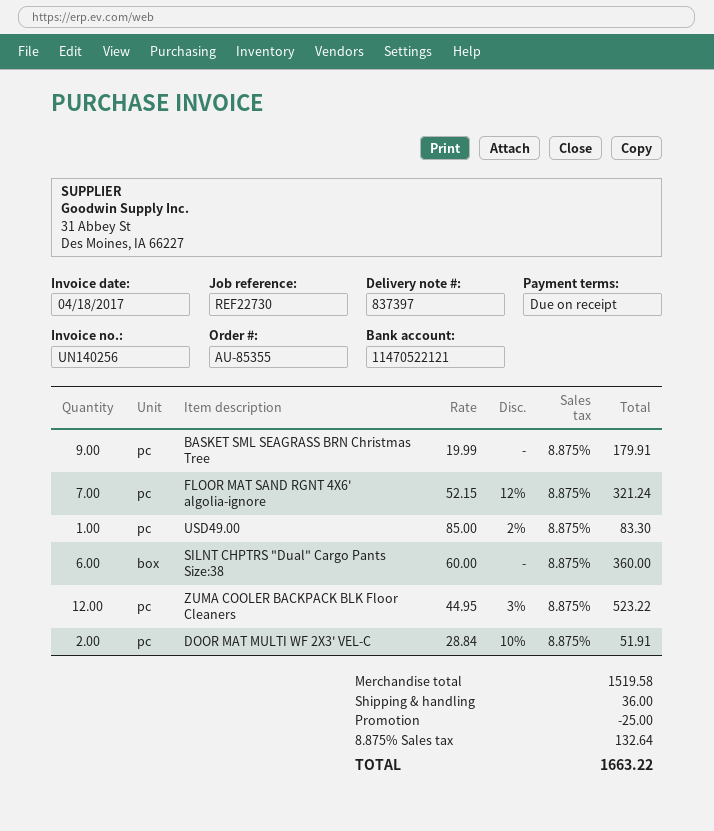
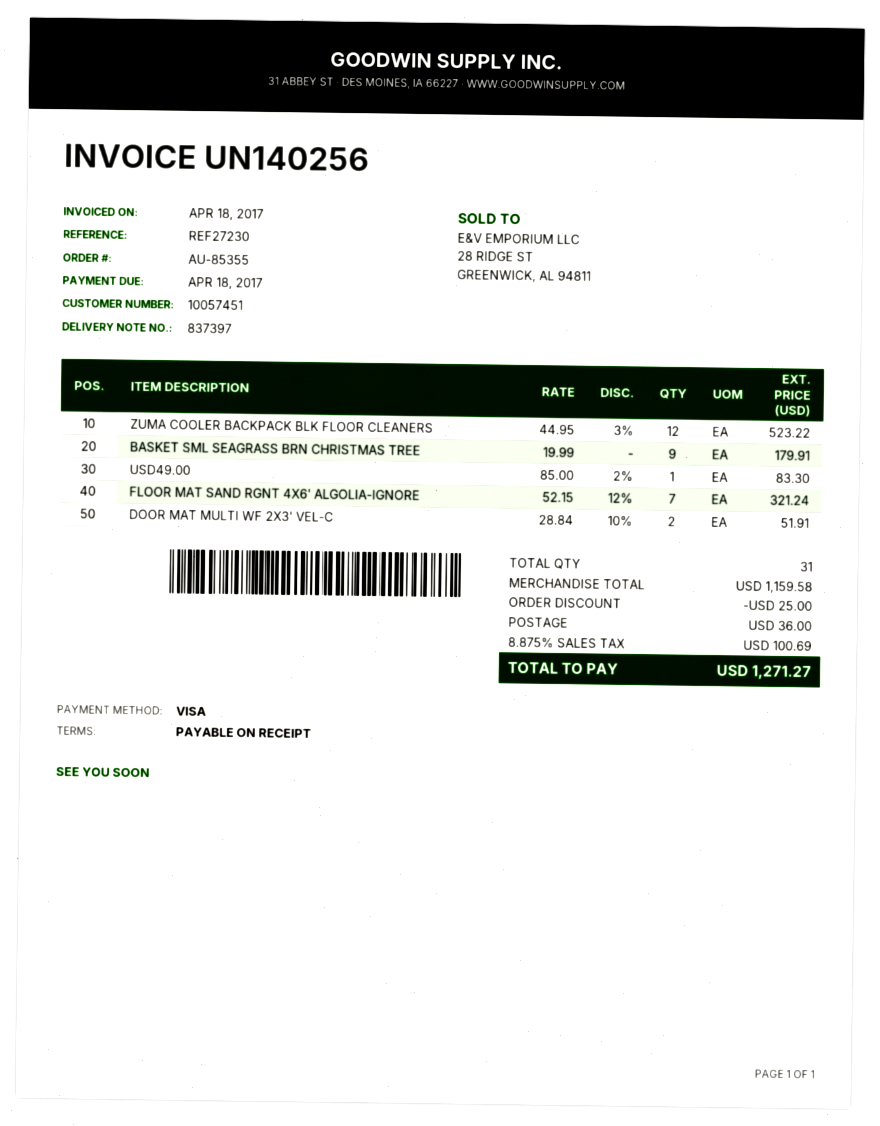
reference: REF22730 -> REF27230
SILNT CHPTRS "Dual" Cargo Pants Size:38: 6 x 60.00 = 360.00 -> none
subtotal: 1519.58 -> 1159.58
tax: 8.875% = 132.64 -> 8.875% = 100.69
total: 1663.22 -> 1271.27

